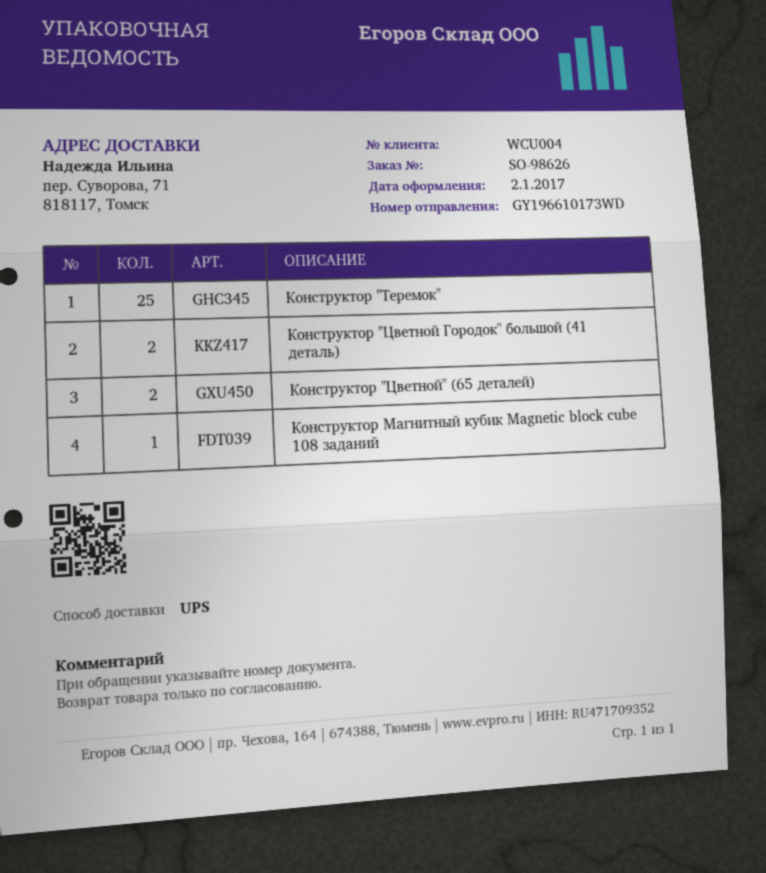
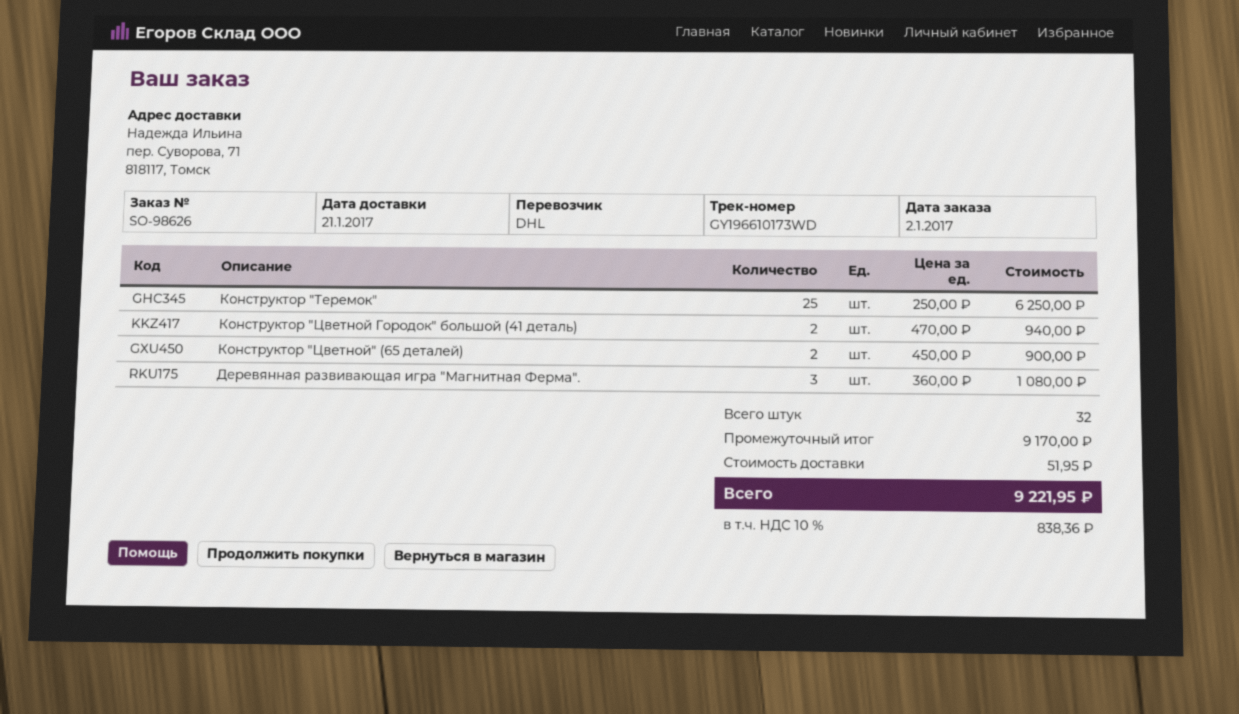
shipping method: UPS -> DHL
Конструктор Магнитный кубик Magnetic block cube 108 заданий: 1 -> none
Деревянная развивающая игра "Магнитная Ферма".: none -> 3

